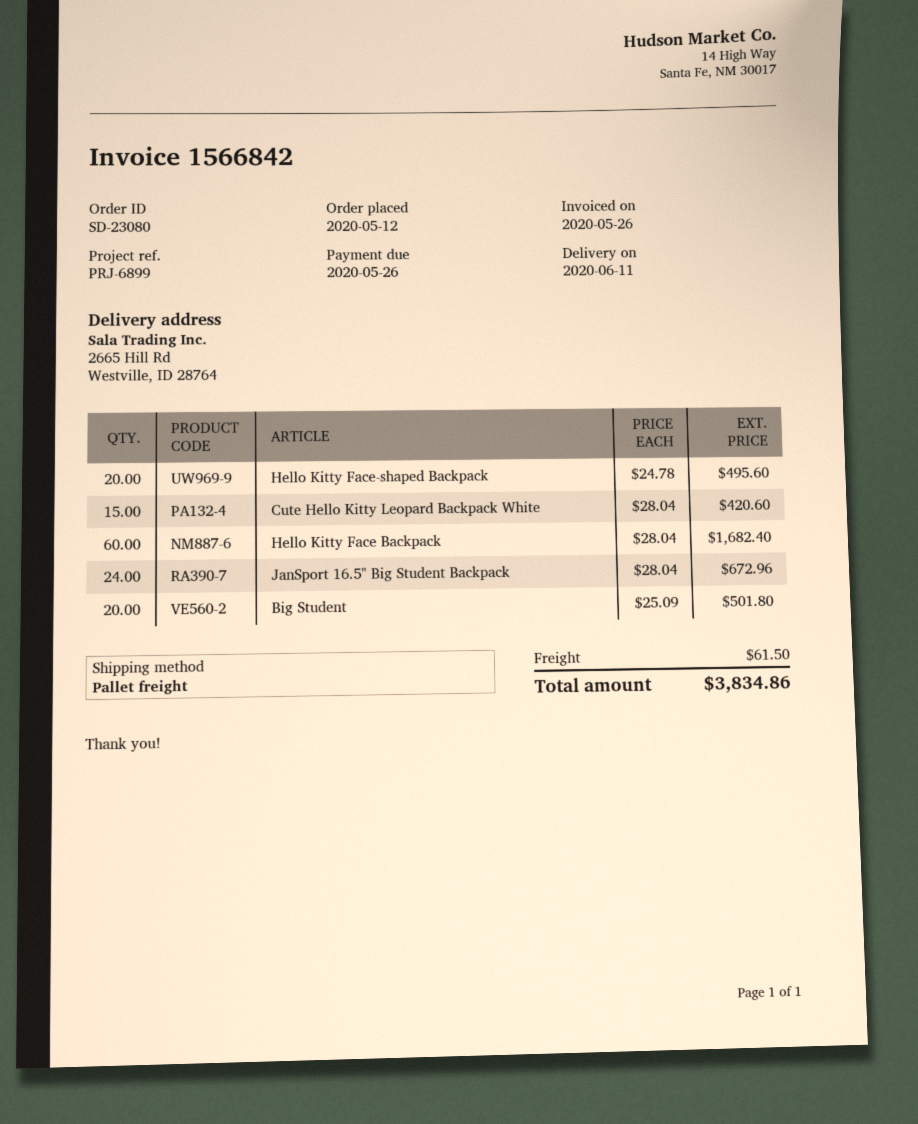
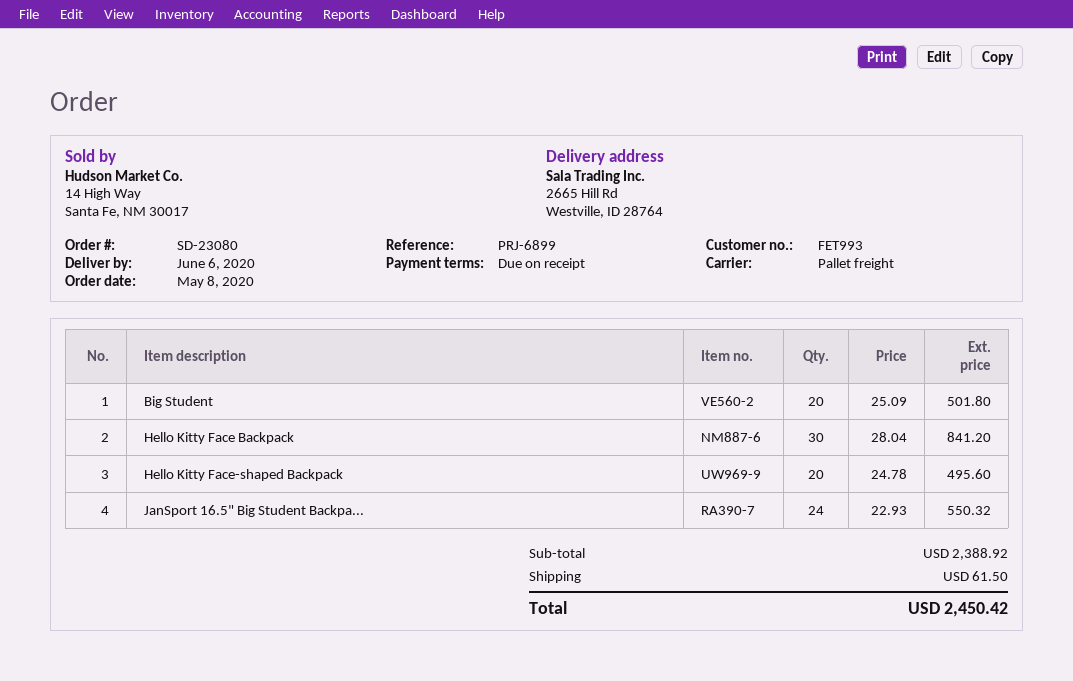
order date: 2020-05-12 -> 2020-05-08
delivery date: 2020-06-11 -> 2020-06-06
Cute Hello Kitty Leopard Backpack White: 15 x 28.04 = 420.60 -> none
Hello Kitty Face Backpack: 60 x 28.04 = 1682.40 -> 30 x 28.04 = 841.20
JanSport 16.5" Big Student Backpack: 24 x 28.04 = 672.96 -> 24 x 22.93 = 550.32
total: 3834.86 -> 2450.42

